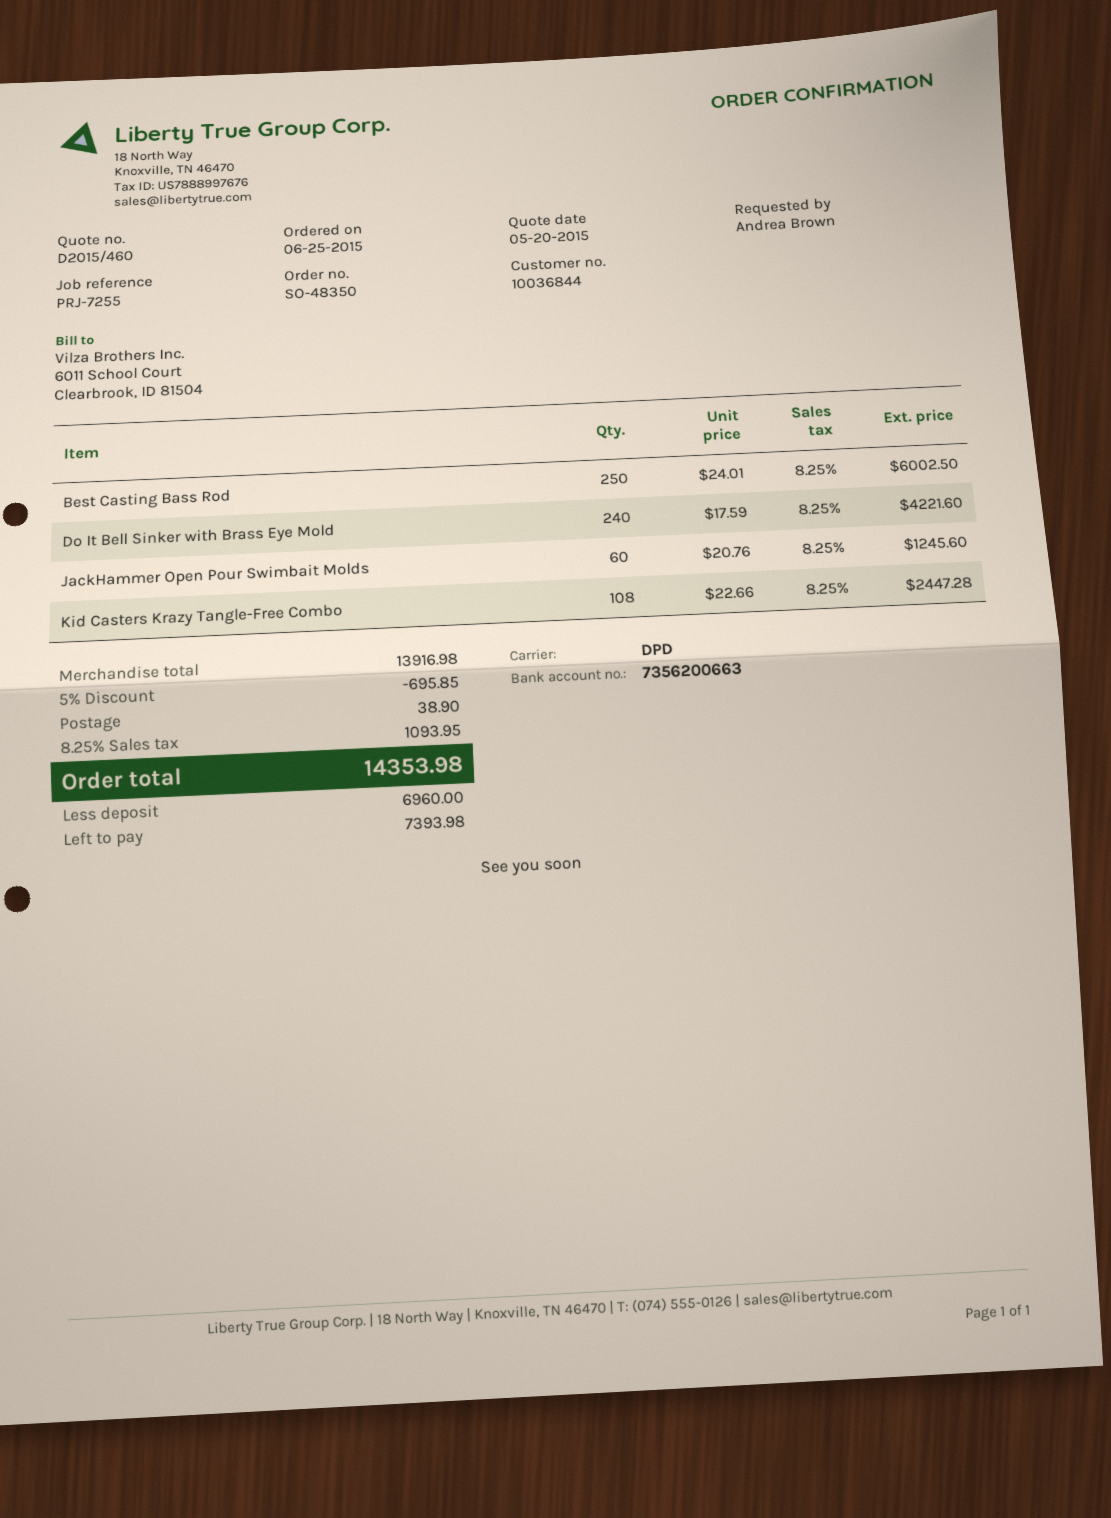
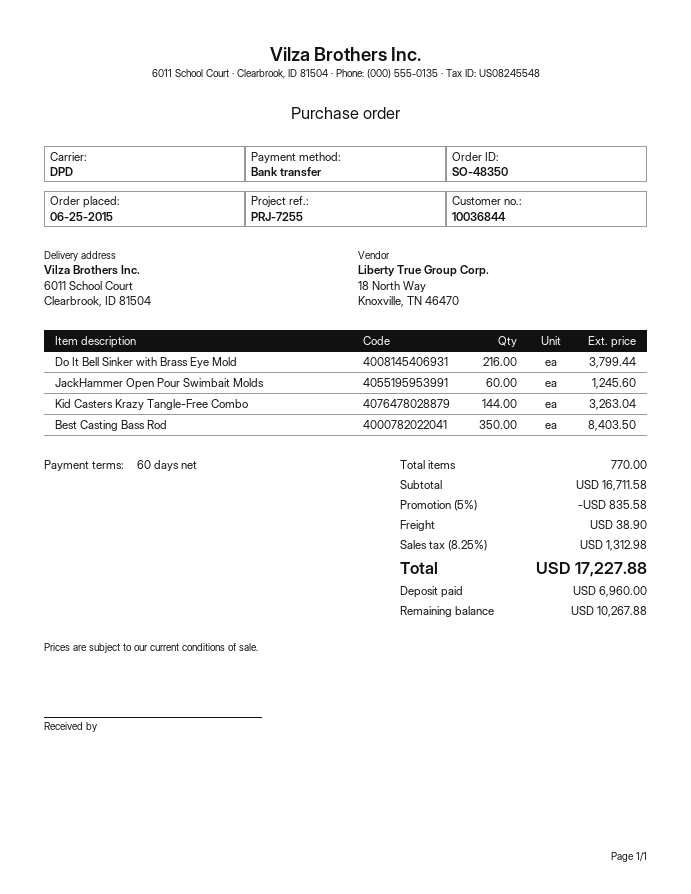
Best Casting Bass Rod: 250 for 6002.50 -> 350 for 8403.50
Do It Bell Sinker with Brass Eye Mold: 240 for 4221.60 -> 216 for 3799.44
Kid Casters Krazy Tangle-Free Combo: 108 for 2447.28 -> 144 for 3263.04
subtotal: 13916.98 -> 16711.58
discount: 5% = 695.85 -> 5% = 835.58
tax: 8.25% = 1093.95 -> 8.25% = 1312.98
total: 14353.98 -> 17227.88
balance: 7393.98 -> 10267.88

